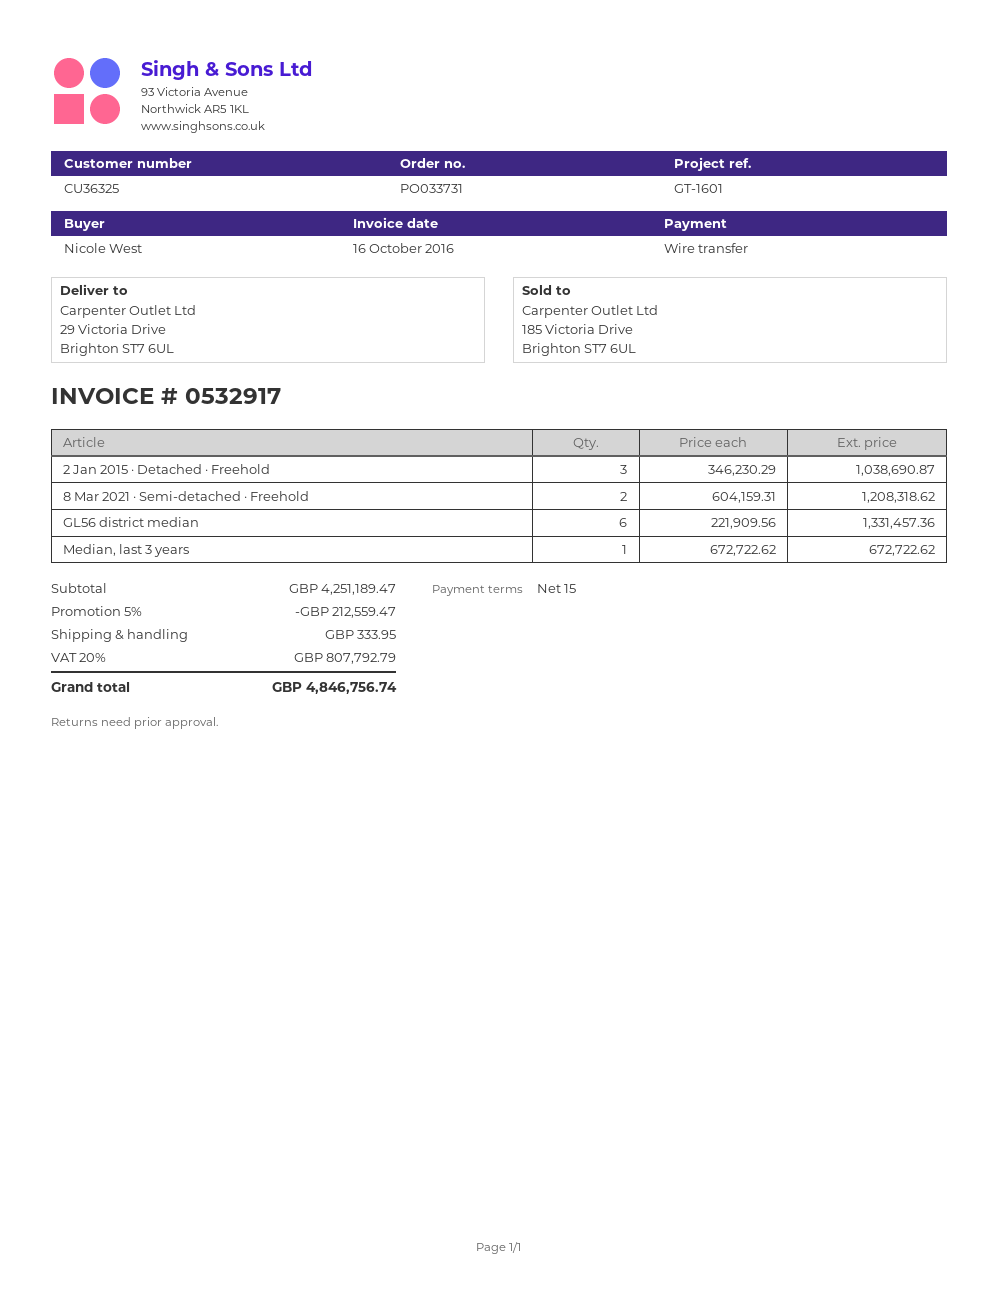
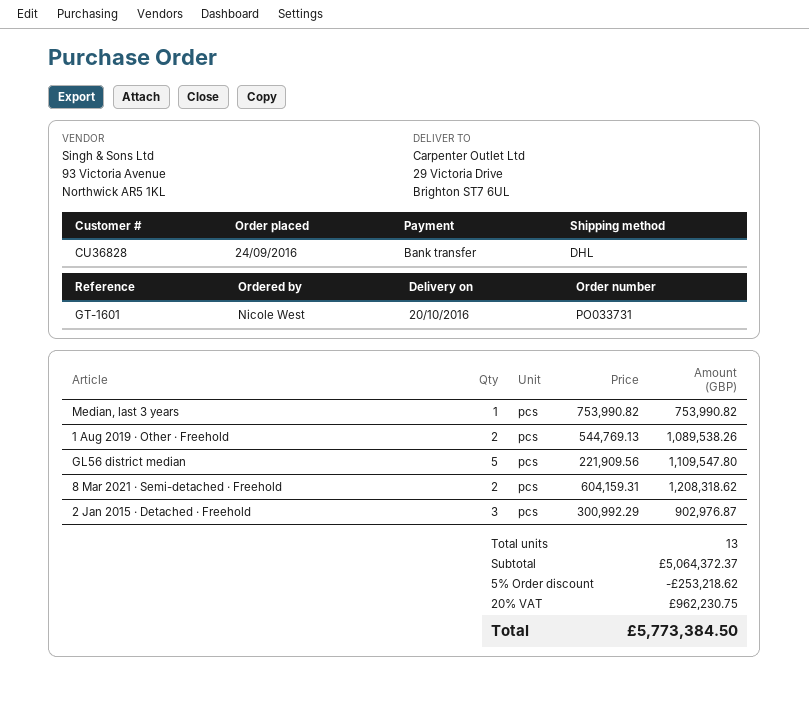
customer number: CU36325 -> CU36828
2 Jan 2015 · Detached · Freehold: 3 x 346230.29 = 1038690.87 -> 3 x 300992.29 = 902976.87
GL56 district median: 6 x 221909.56 = 1331457.36 -> 5 x 221909.56 = 1109547.80
Median, last 3 years: 1 x 672722.62 = 672722.62 -> 1 x 753990.82 = 753990.82
1 Aug 2019 · Other · Freehold: none -> 2 x 544769.13 = 1089538.26
subtotal: 4251189.47 -> 5064372.37
discount: 5% = 212559.47 -> 5% = 253218.62
shipping: 333.95 -> none
tax: 20% = 807792.79 -> 20% = 962230.75
total: 4846756.74 -> 5773384.50

